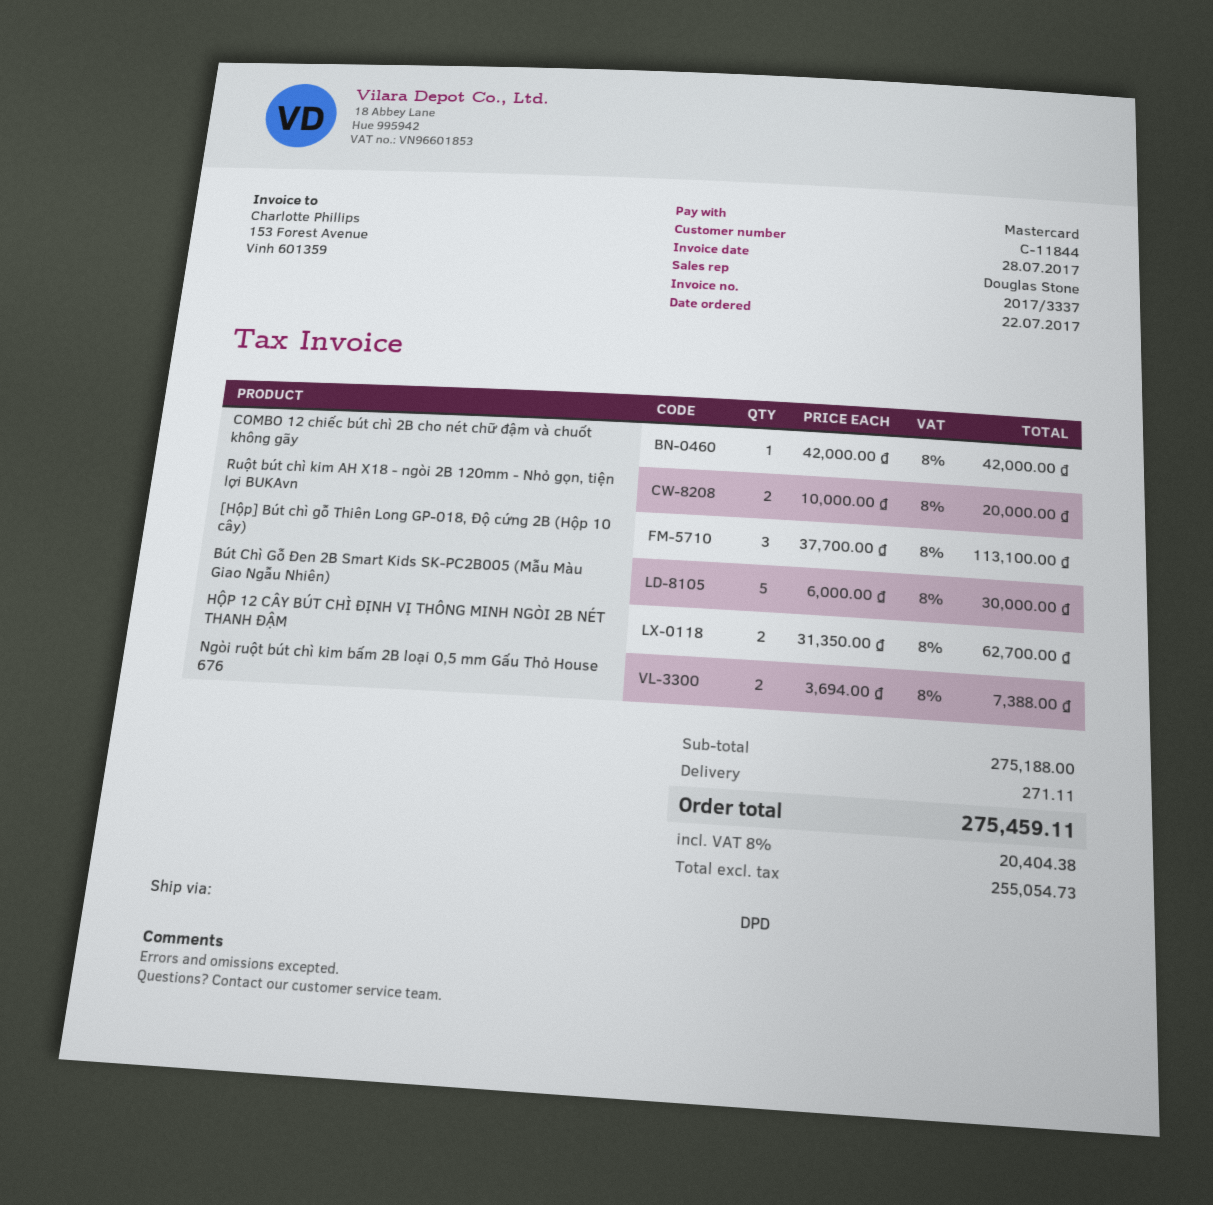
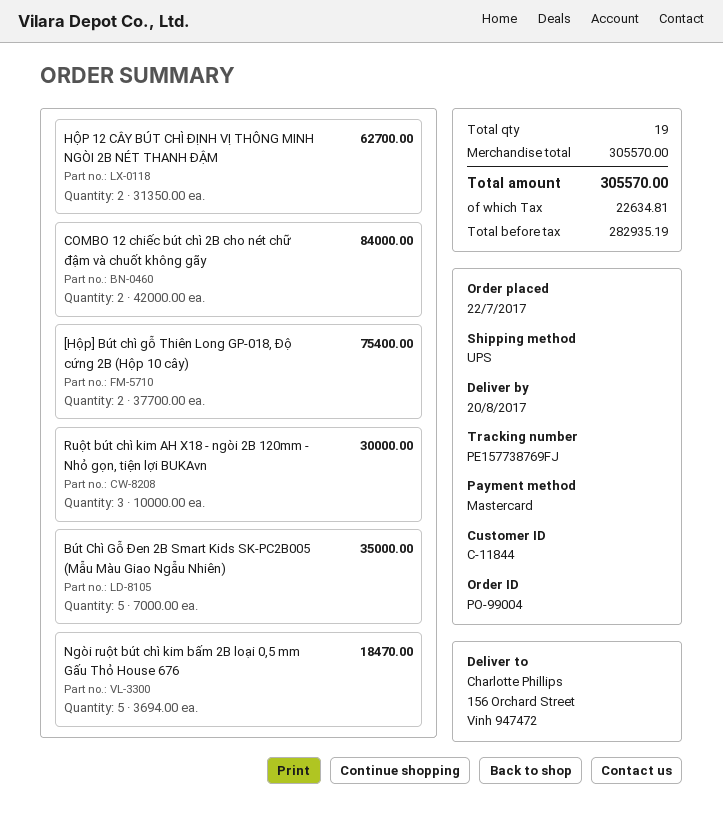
shipping method: DPD -> UPS
COMBO 12 chiếc bút chì 2B cho nét chữ đậm và chuốt không gãy: 1 x 42000.00 = 42000.00 -> 2 x 42000.00 = 84000.00
Ruột bút chì kim AH X18 - ngòi 2B 120mm - Nhỏ gọn, tiện lợi BUKAvn: 2 x 10000.00 = 20000.00 -> 3 x 10000.00 = 30000.00
[Hộp] Bút chì gỗ Thiên Long GP-018, Độ cứng 2B (Hộp 10 cây): 3 x 37700.00 = 113100.00 -> 2 x 37700.00 = 75400.00
Bút Chì Gỗ Đen 2B Smart Kids SK-PC2B005 (Mẫu Màu Giao Ngẫu Nhiên): 5 x 6000.00 = 30000.00 -> 5 x 7000.00 = 35000.00
Ngòi ruột bút chì kim bấm 2B loại 0,5 mm Gấu Thỏ House 676: 2 x 3694.00 = 7388.00 -> 5 x 3694.00 = 18470.00
subtotal: 275188.00 -> 305570.00
shipping: 271.11 -> none
net: 255054.73 -> 282935.19
tax: 20404.38 -> 22634.81
total: 275459.11 -> 305570.00

